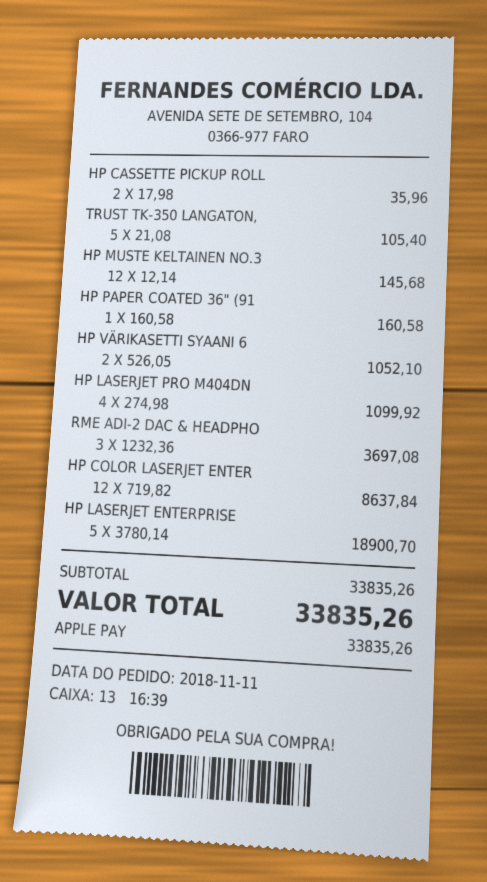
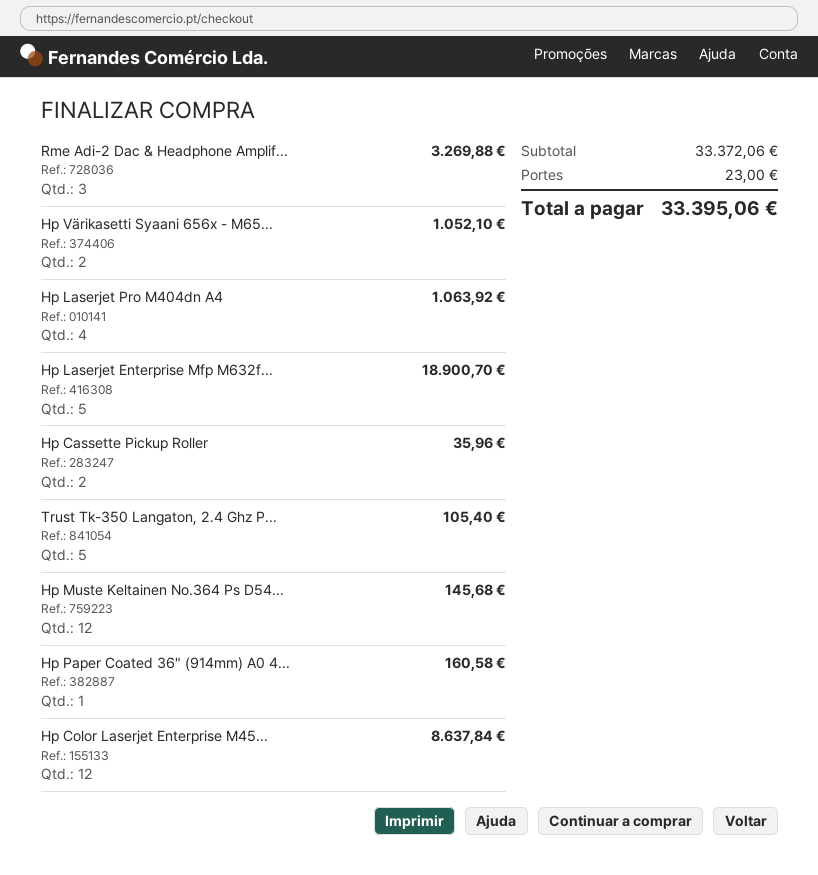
HP LASERJET PRO M404DN: 4 for 1099.92 -> 4 for 1063.92
RME ADI-2 DAC & HEADPHO: 3 for 3697.08 -> 3 for 3269.88
subtotal: 33835.26 -> 33372.06
shipping: none -> 23.00
total: 33835.26 -> 33395.06

